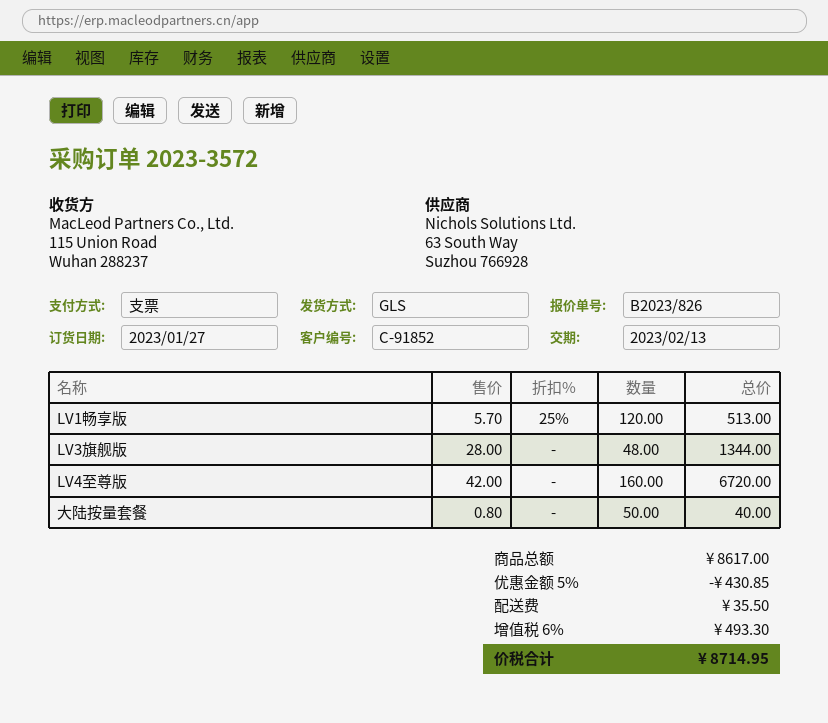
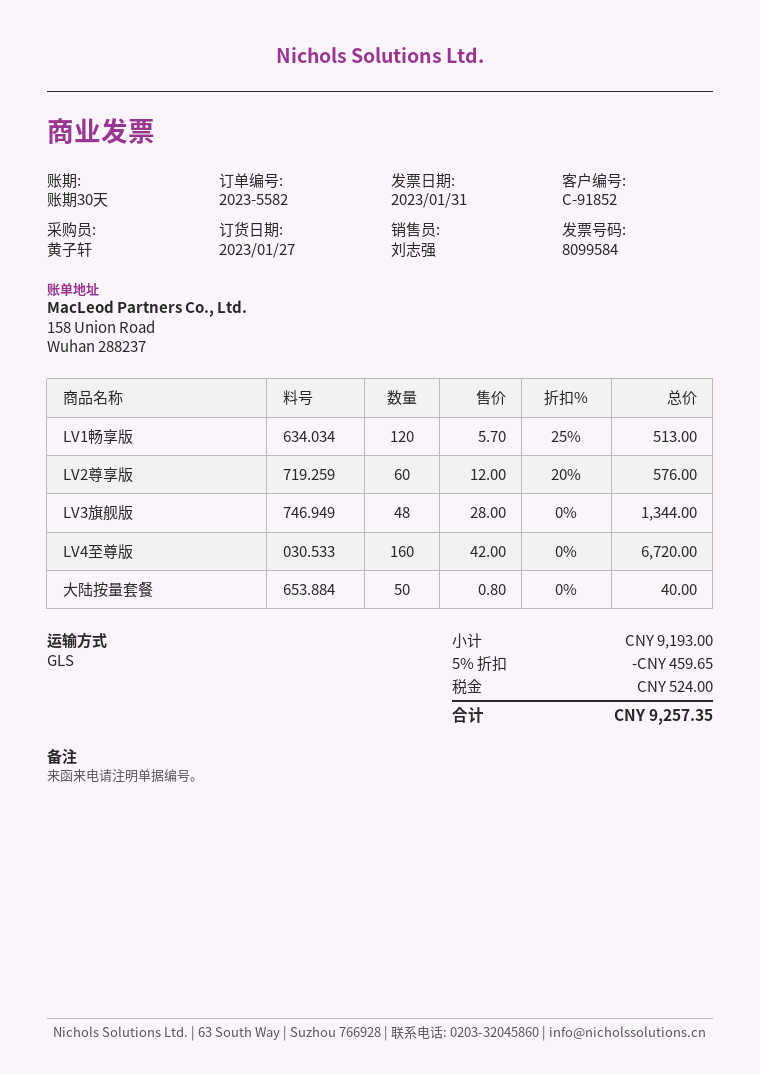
order number: 2023-3572 -> 2023-5582
LV2尊享版: none -> 60 x 12.00 - 20% = 576.00
subtotal: 8617.00 -> 9193.00
discount: 5% = 430.85 -> 5% = 459.65
shipping: 35.50 -> none
tax: 493.30 -> 524.00
total: 8714.95 -> 9257.35

